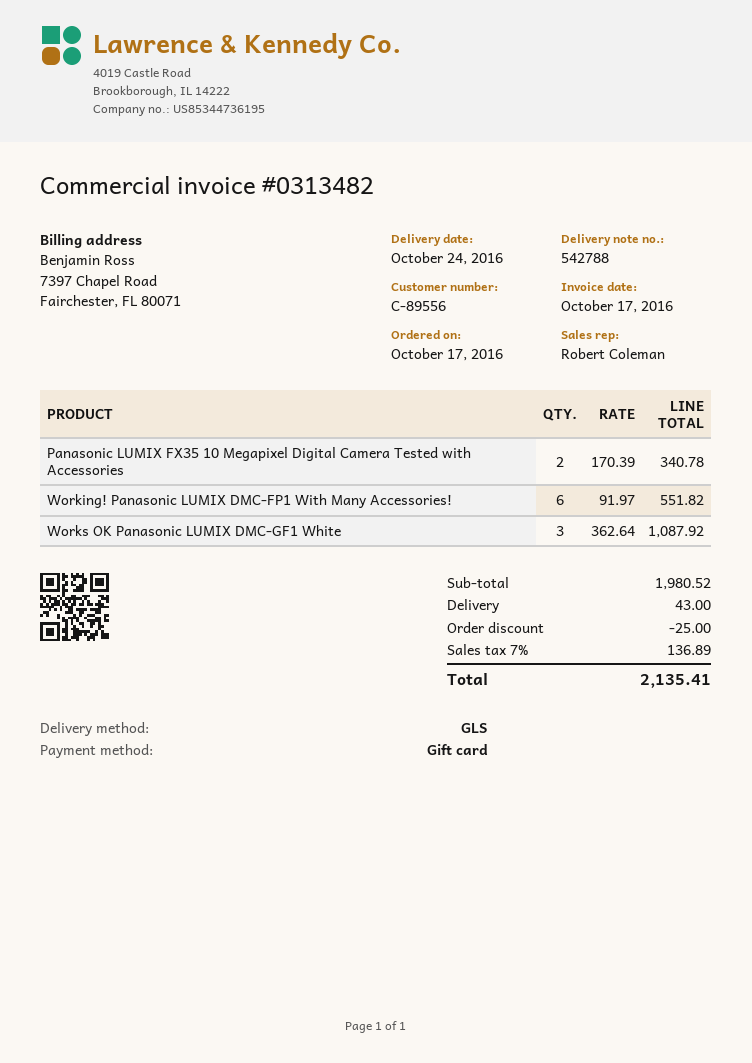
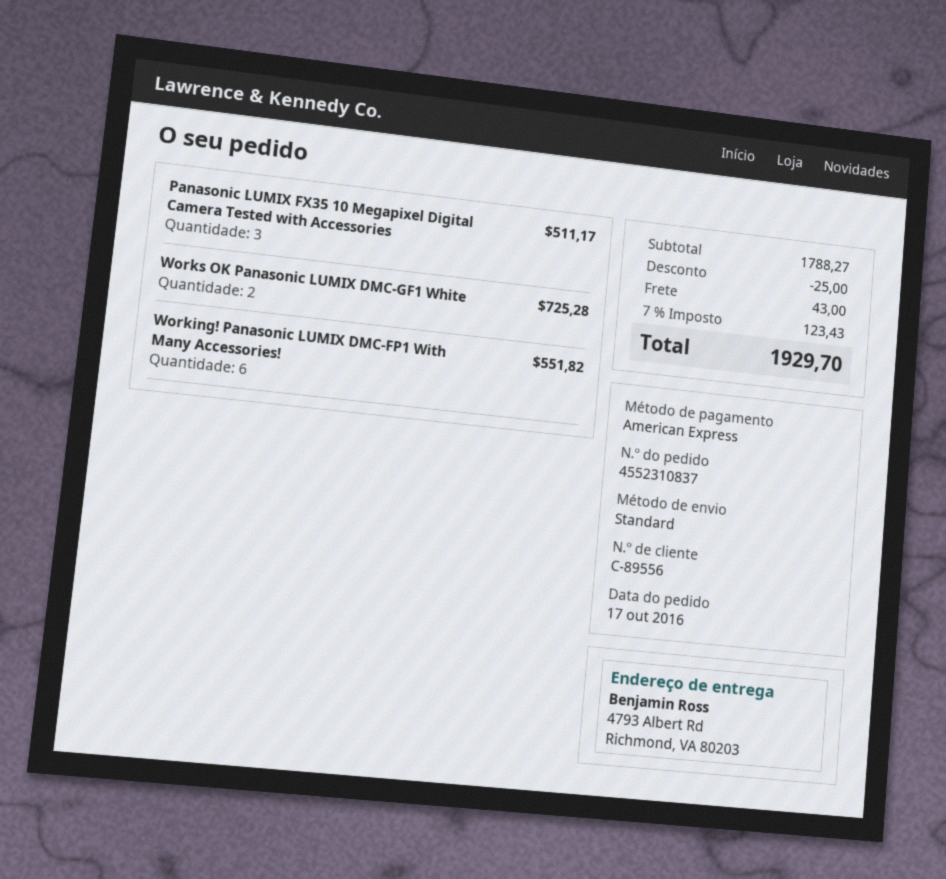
payment method: gift card -> American Express
shipping method: GLS -> standard
Panasonic LUMIX FX35 10 Megapixel Digital Camera Tested with Accessories: 2 for 340.78 -> 3 for 511.17
Works OK Panasonic LUMIX DMC-GF1 White: 3 for 1087.92 -> 2 for 725.28
subtotal: 1980.52 -> 1788.27
tax: 7% = 136.89 -> 7% = 123.43
total: 2135.41 -> 1929.70

